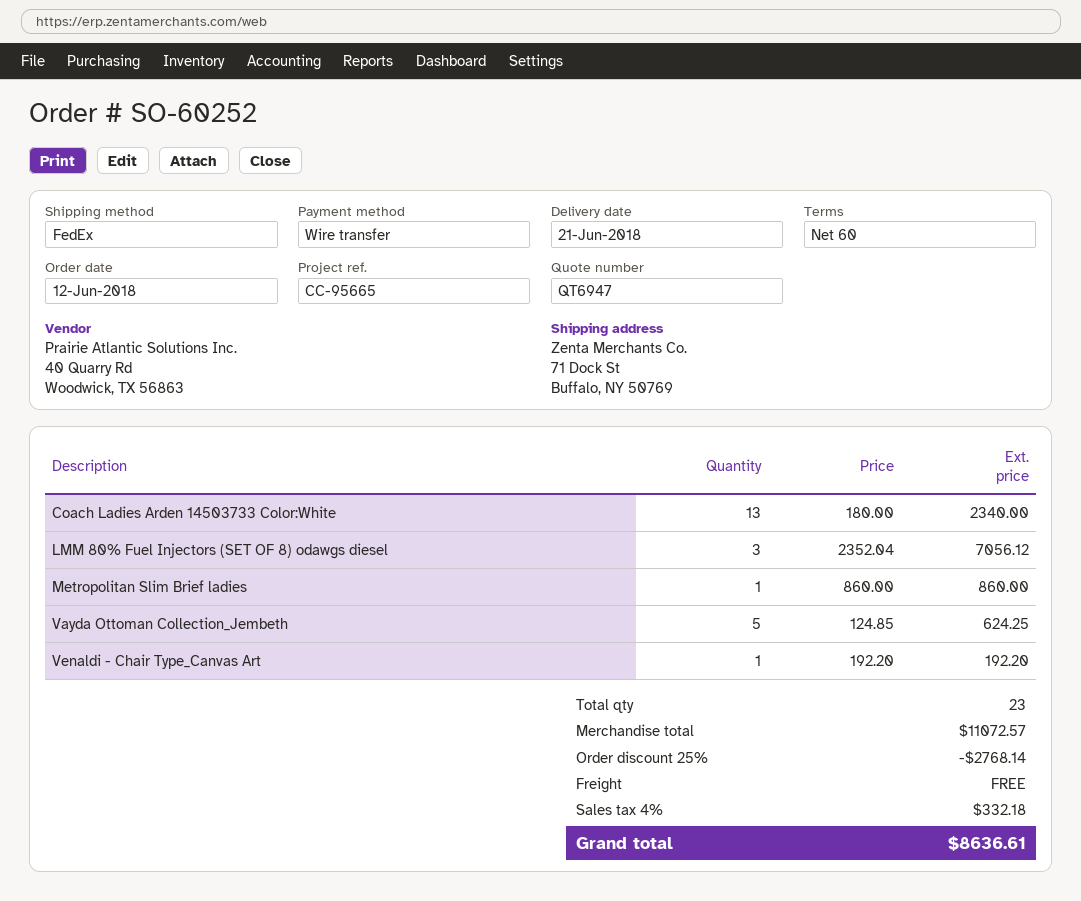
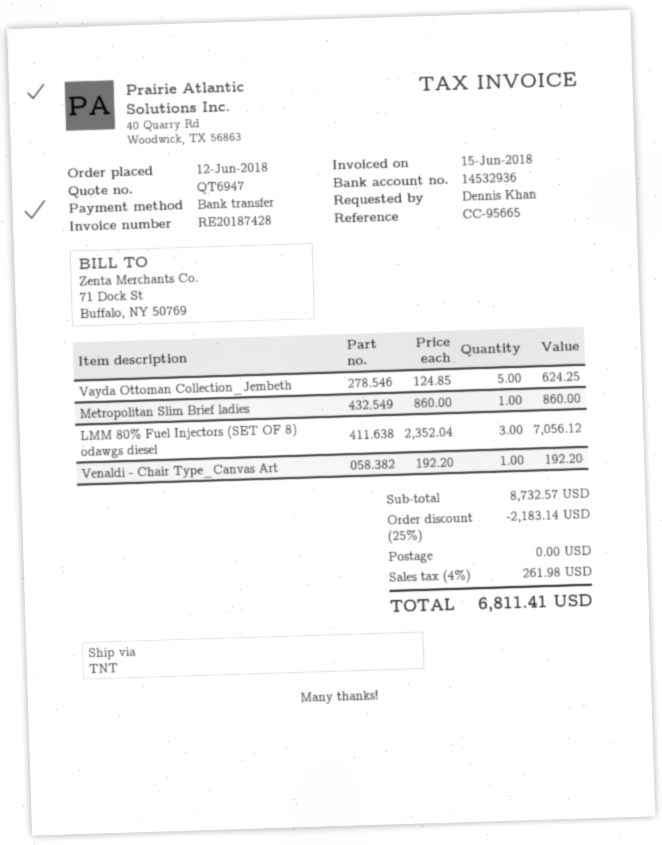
shipping method: FedEx -> TNT
Coach Ladies Arden 14503733 Color:White: 13 x 180.00 = 2340.00 -> none
subtotal: 11072.57 -> 8732.57
discount: 25% = 2768.14 -> 25% = 2183.14
tax: 4% = 332.18 -> 4% = 261.98
total: 8636.61 -> 6811.41

